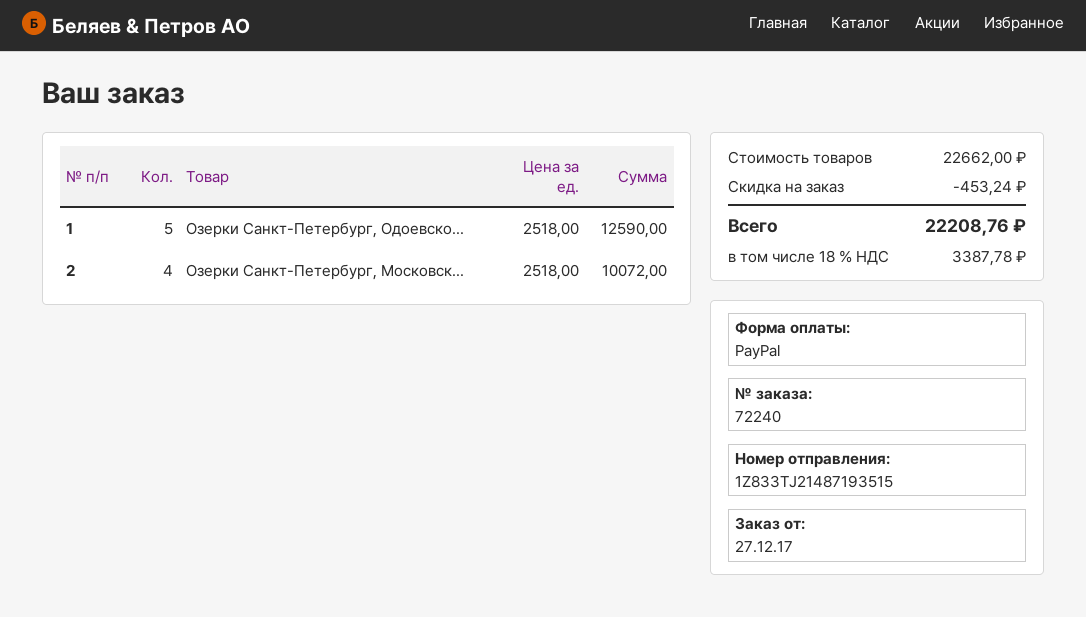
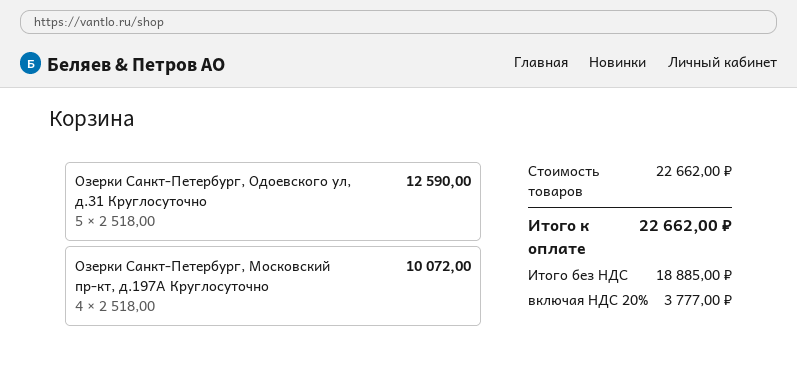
discount: 453.24 -> none
tax: 18% = 3387.78 -> 20% = 3777.00
total: 22208.76 -> 22662.00

